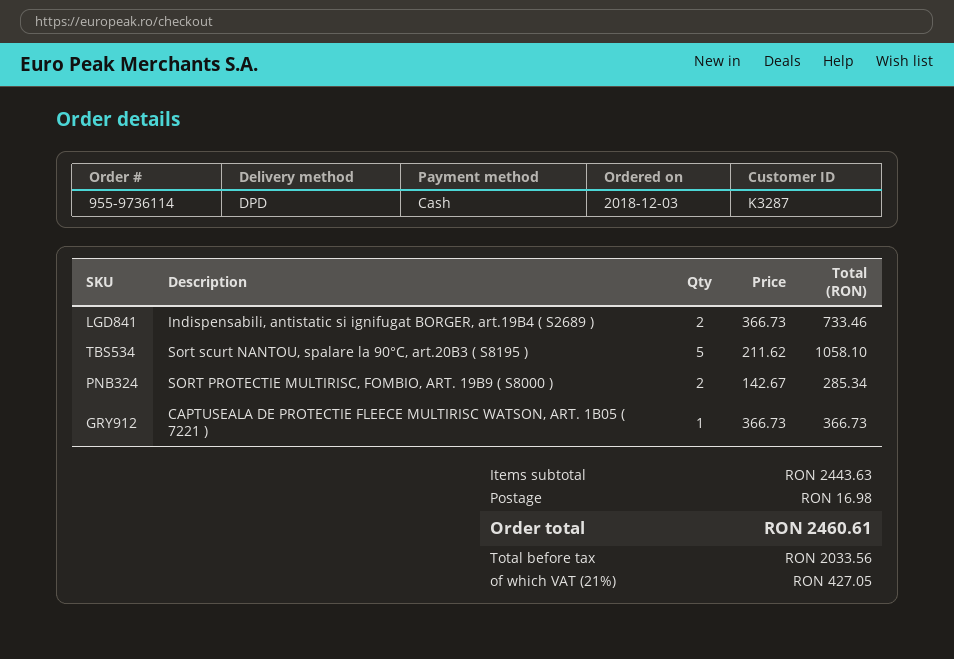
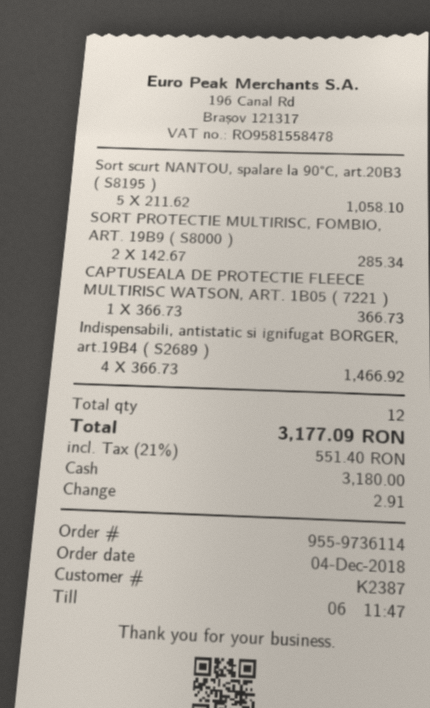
order date: 2018-12-03 -> 2018-12-04
customer number: K3287 -> K2387
Indispensabili, antistatic si ignifugat BORGER, art.19B4 ( S2689 ): 2 x 366.73 = 733.46 -> 4 x 366.73 = 1466.92
shipping: 16.98 -> none
tax: 21% = 427.05 -> 21% = 551.40
total: 2460.61 -> 3177.09

